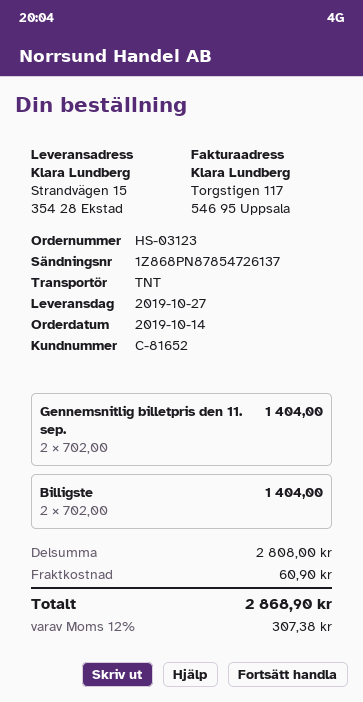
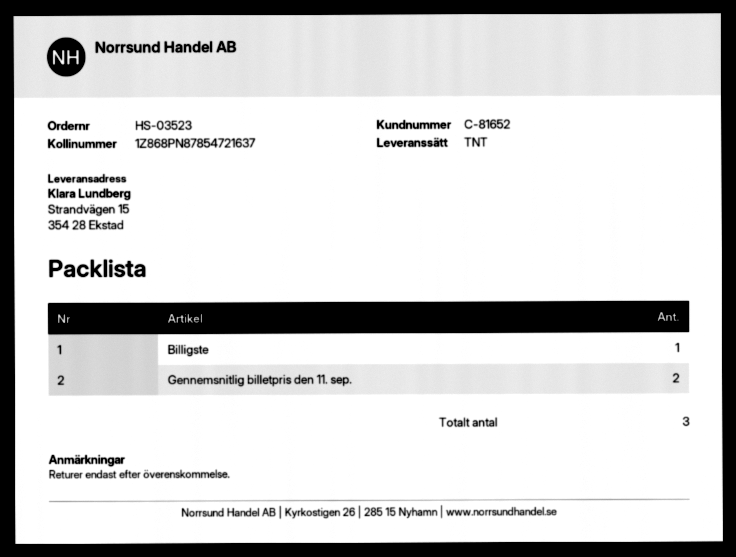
order number: HS-03123 -> HS-03523
tracking number: 1Z868PN87854726137 -> 1Z868PN87854721637
Billigste: 2 -> 1

